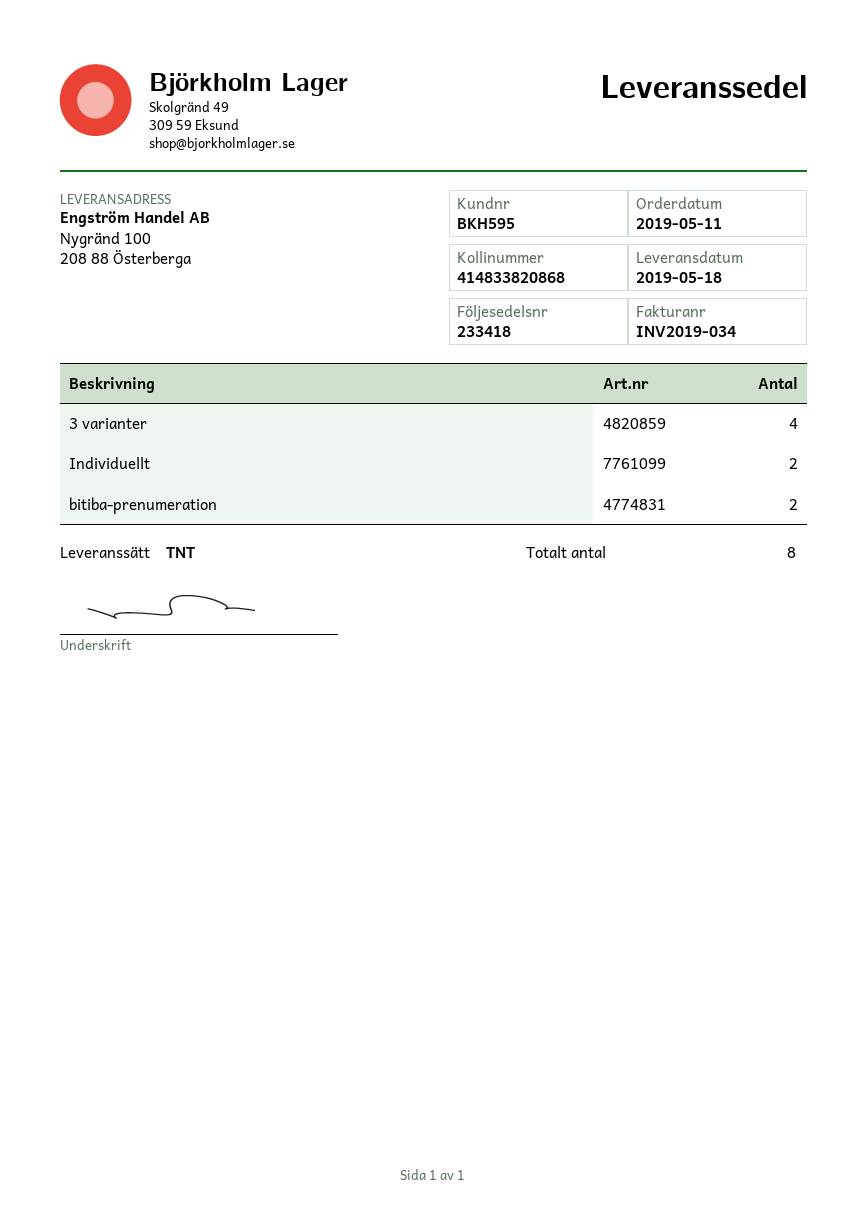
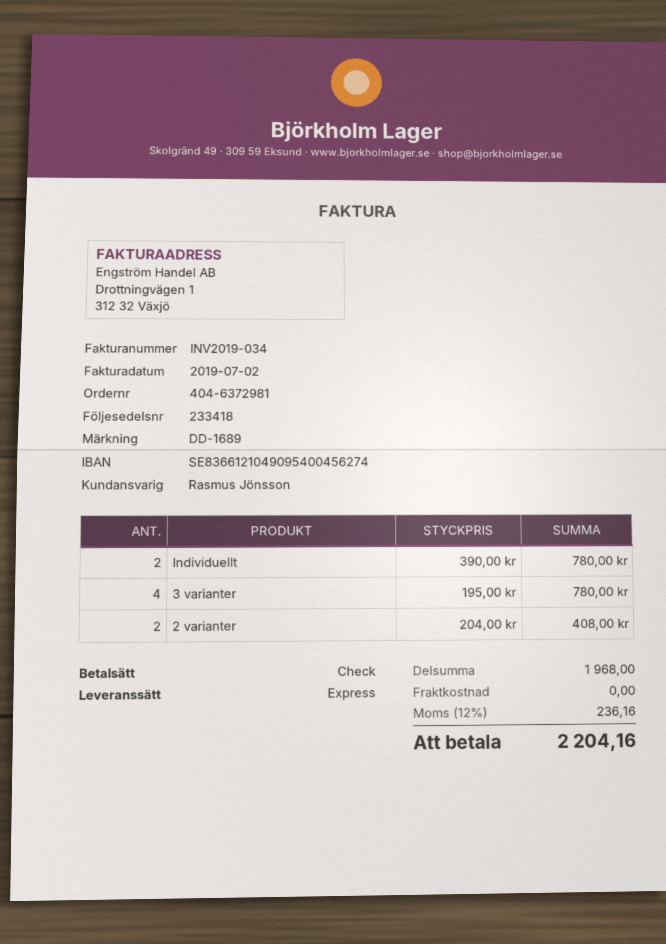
shipping method: TNT -> express
bitiba-prenumeration: 2 -> none
2 varianter: none -> 2

